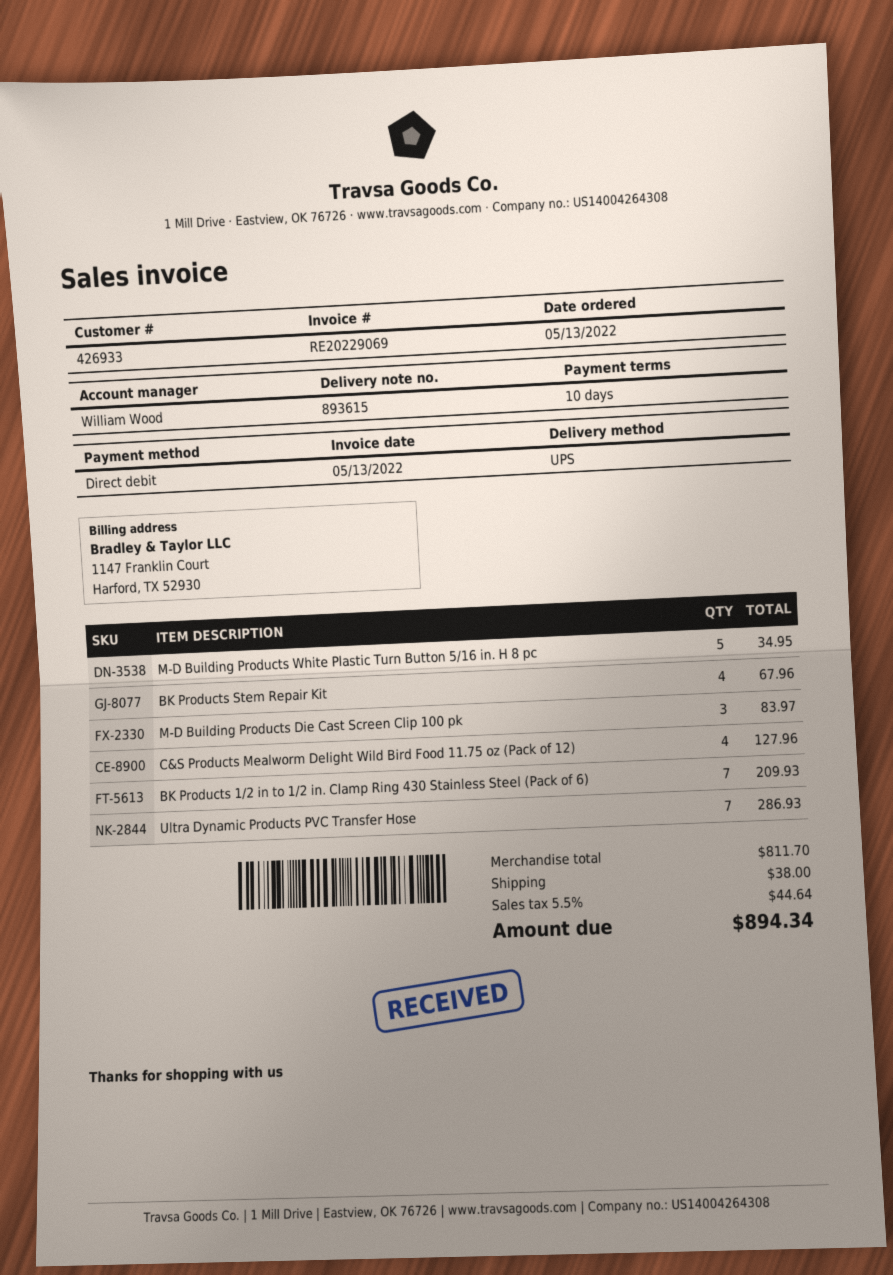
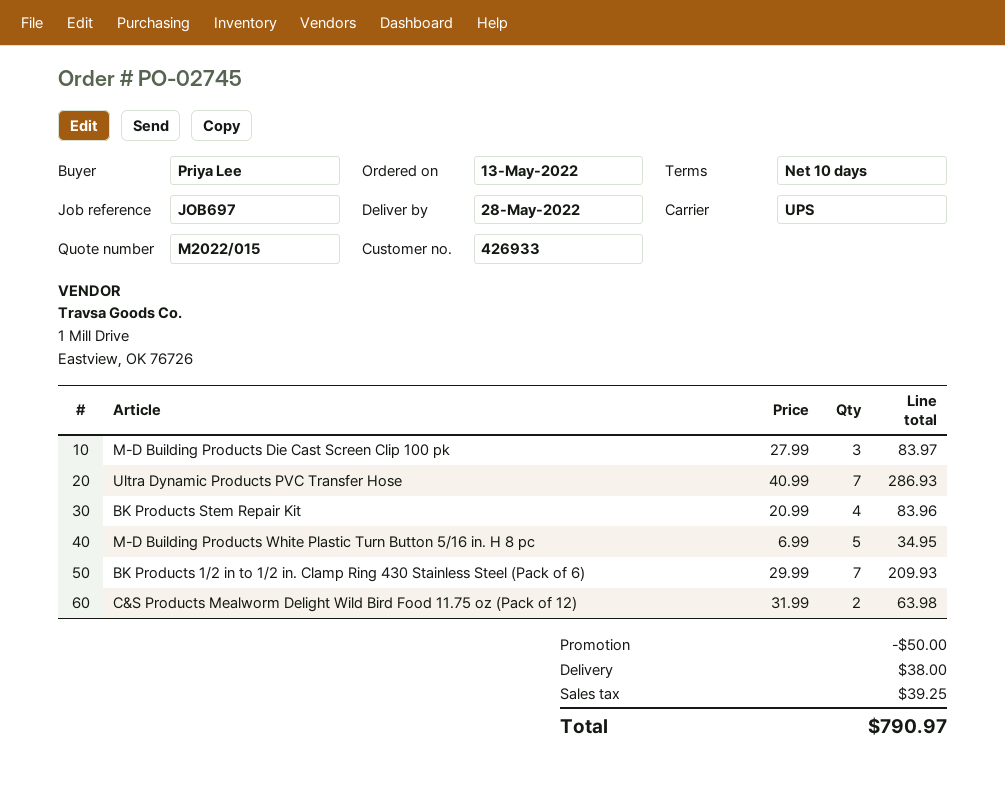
BK Products Stem Repair Kit: 4 for 67.96 -> 4 for 83.96
C&S Products Mealworm Delight Wild Bird Food 11.75 oz (Pack of 12): 4 for 127.96 -> 2 for 63.98
discount: none -> 50.00
tax: 44.64 -> 39.25
total: 894.34 -> 790.97

